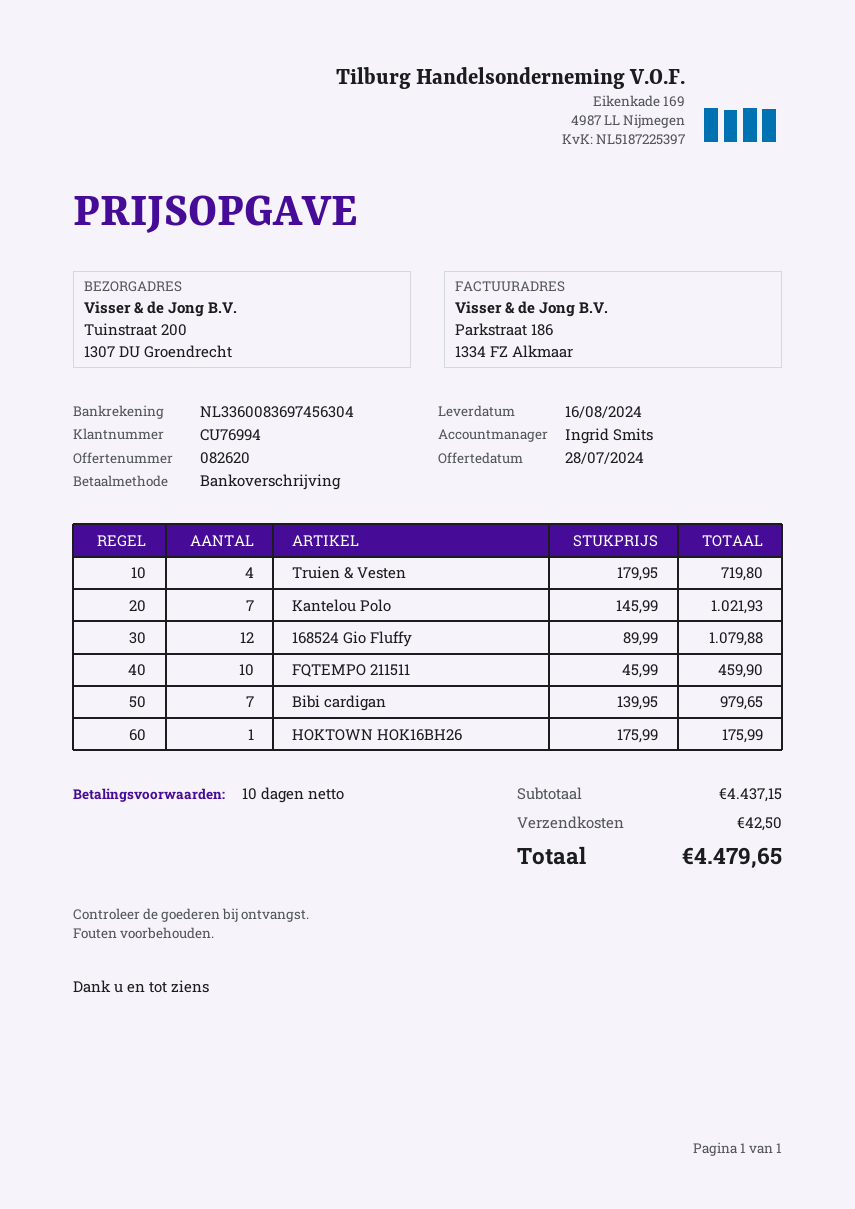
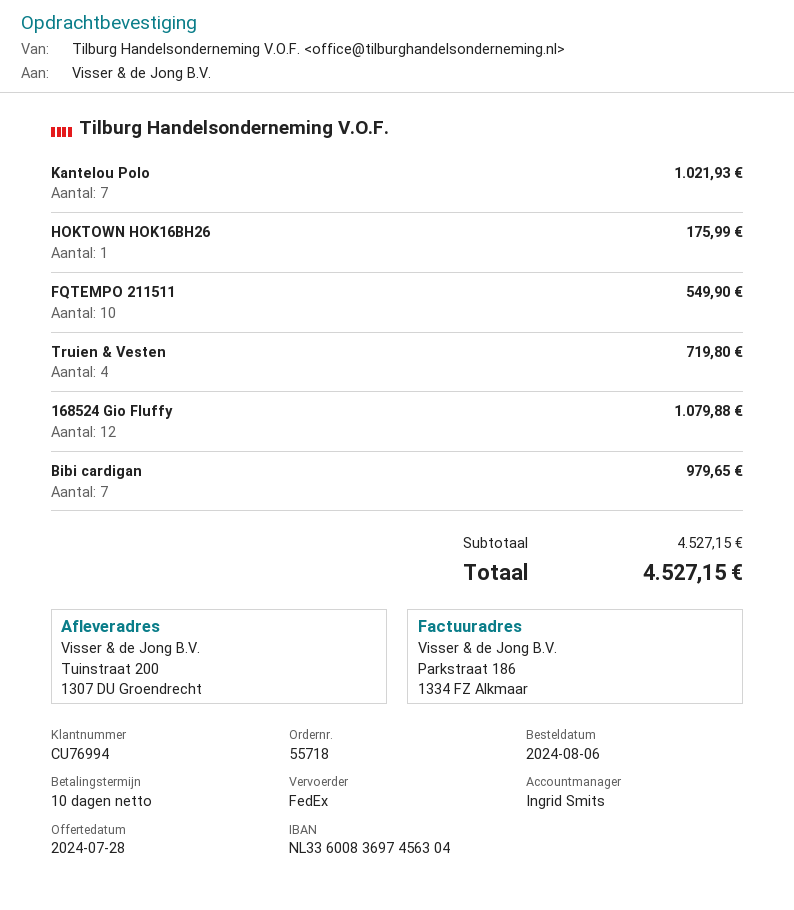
FQTEMPO 211511: 10 for 459.90 -> 10 for 549.90
subtotal: 4437.15 -> 4527.15
shipping: 42.50 -> none
total: 4479.65 -> 4527.15

